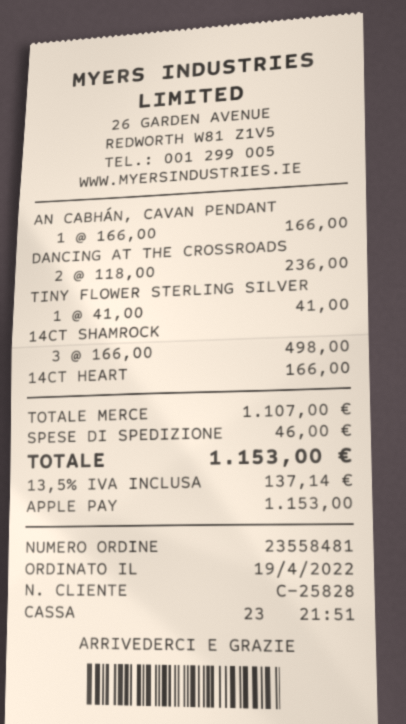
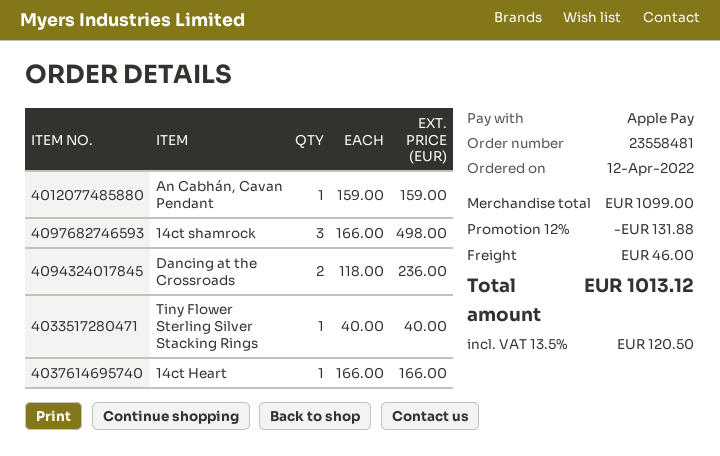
order date: 2022-04-19 -> 2022-04-12
AN CABHÁN, CAVAN PENDANT: 1 x 166.00 = 166.00 -> 1 x 159.00 = 159.00
TINY FLOWER STERLING SILVER: 1 x 41.00 = 41.00 -> 1 x 40.00 = 40.00
subtotal: 1107.00 -> 1099.00
discount: none -> 12% = 131.88
tax: 13.5% = 137.14 -> 13.5% = 120.50
total: 1153.00 -> 1013.12

